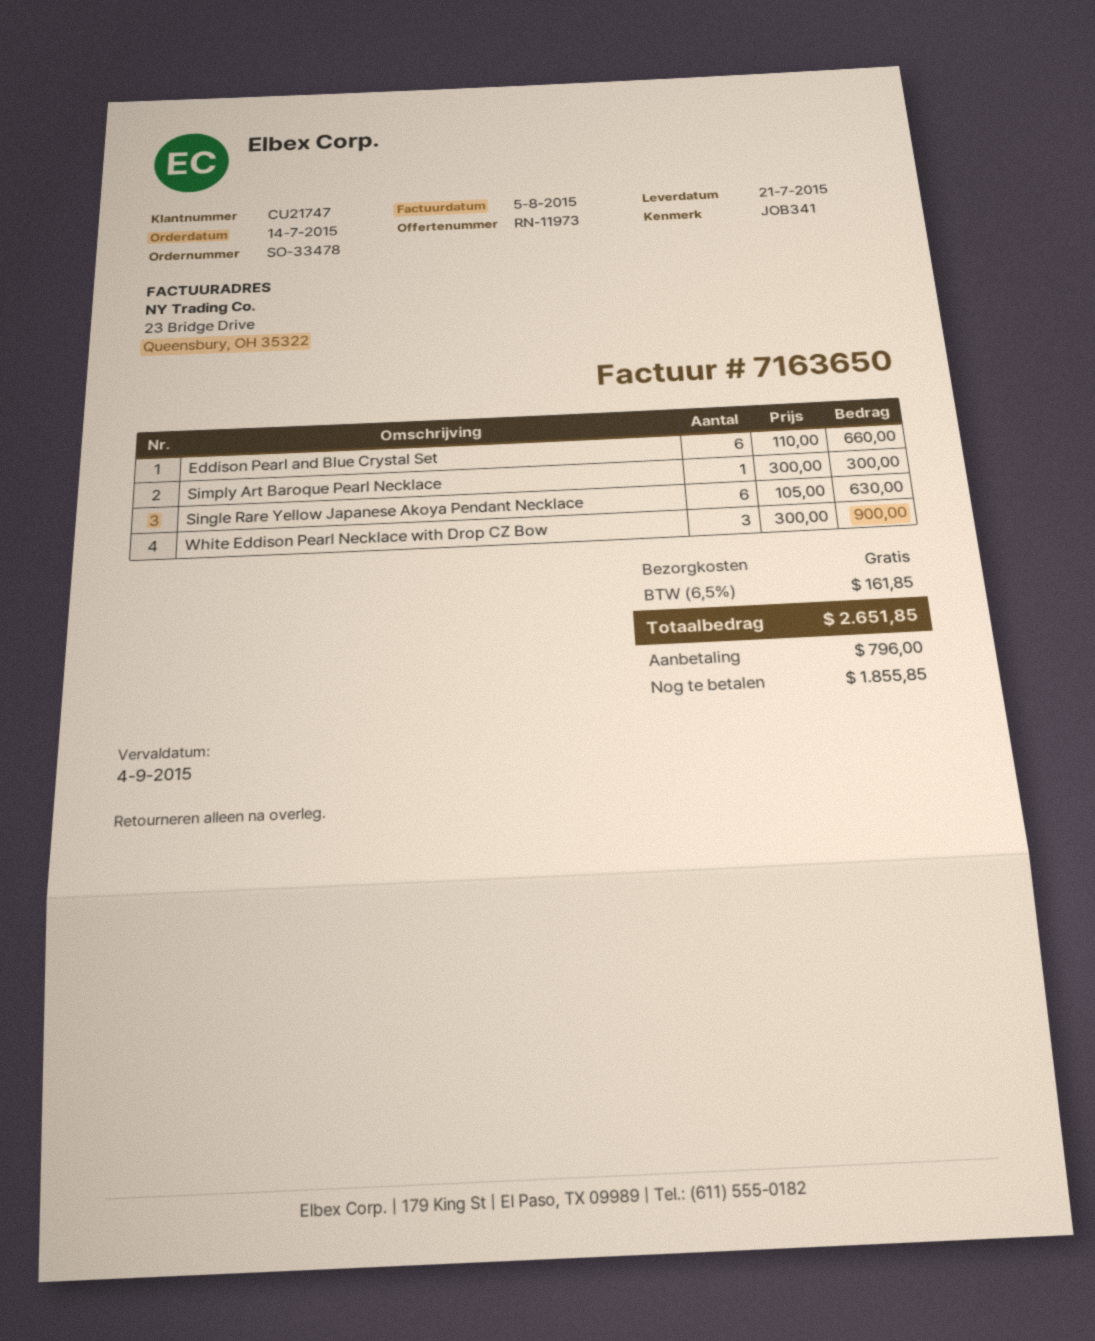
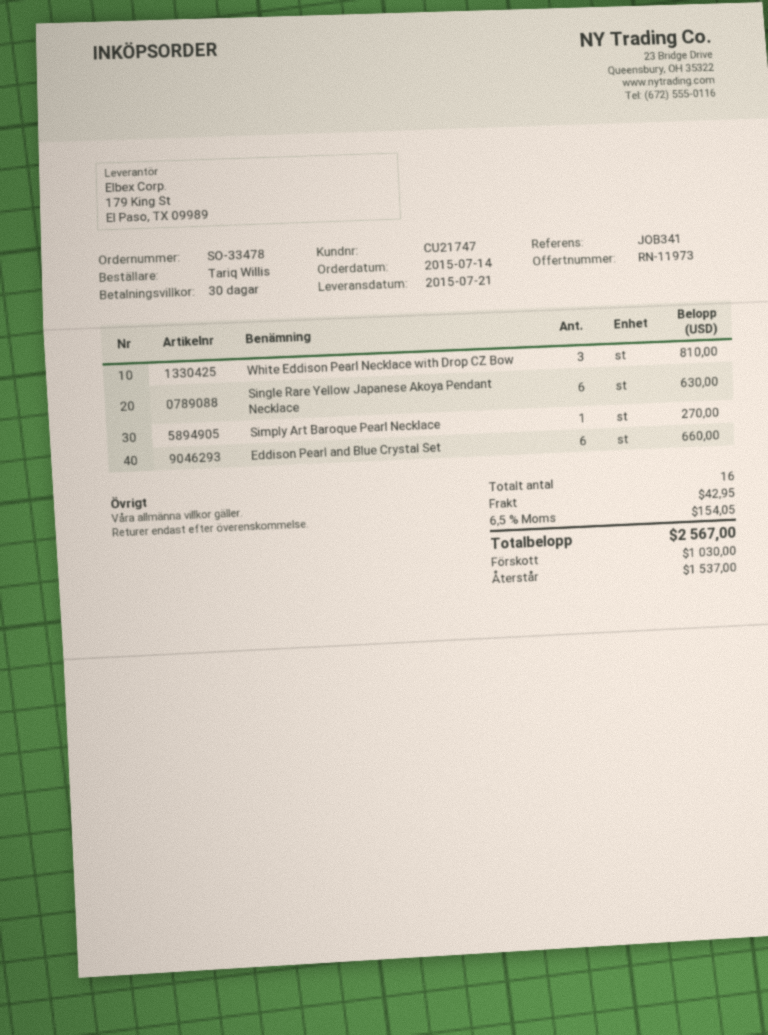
Simply Art Baroque Pearl Necklace: 1 for 300.00 -> 1 for 270.00
White Eddison Pearl Necklace with Drop CZ Bow: 3 for 900.00 -> 3 for 810.00
shipping: 0.00 -> 42.95
tax: 6.5% = 161.85 -> 6.5% = 154.05
total: 2651.85 -> 2567.00
deposit: 796.00 -> 1030.00
balance: 1855.85 -> 1537.00

